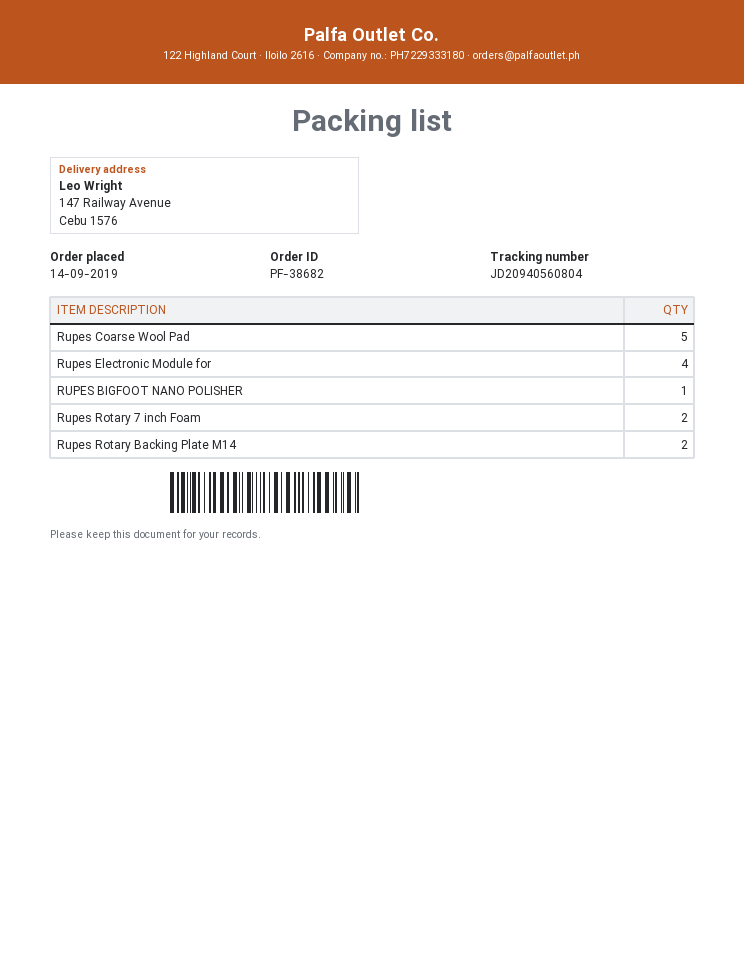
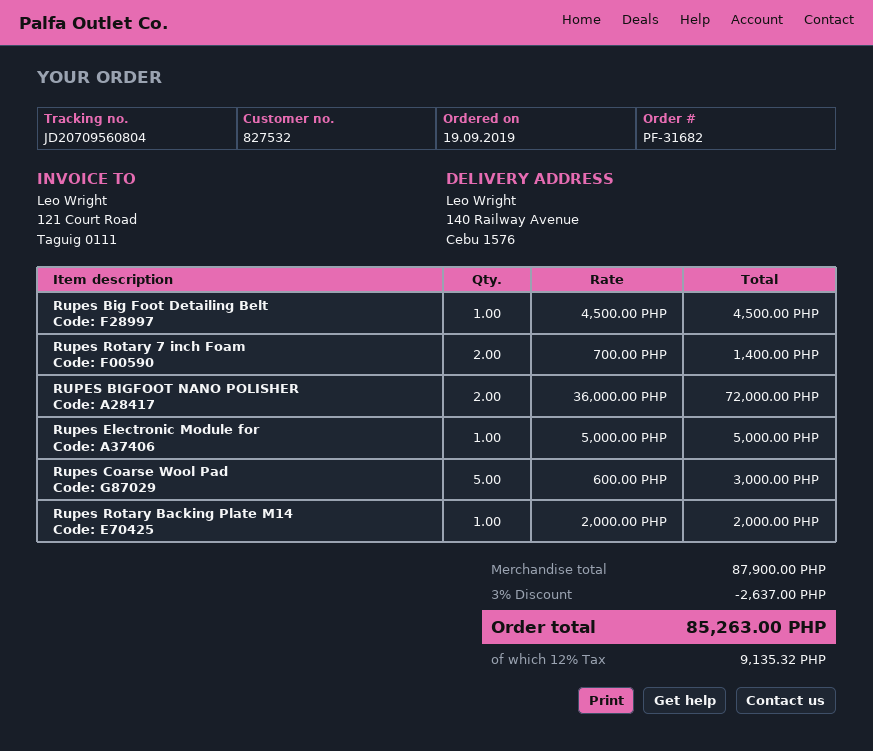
order number: PF-38682 -> PF-31682
order date: 2019-09-14 -> 2019-09-19
tracking number: JD20940560804 -> JD20709560804
ship to: 147 Railway Avenue, Cebu 1576 -> 140 Railway Avenue, Cebu 1576
Rupes Electronic Module for: 4 -> 1
RUPES BIGFOOT NANO POLISHER: 1 -> 2
Rupes Rotary Backing Plate M14: 2 -> 1
Rupes Big Foot Detailing Belt: none -> 1

